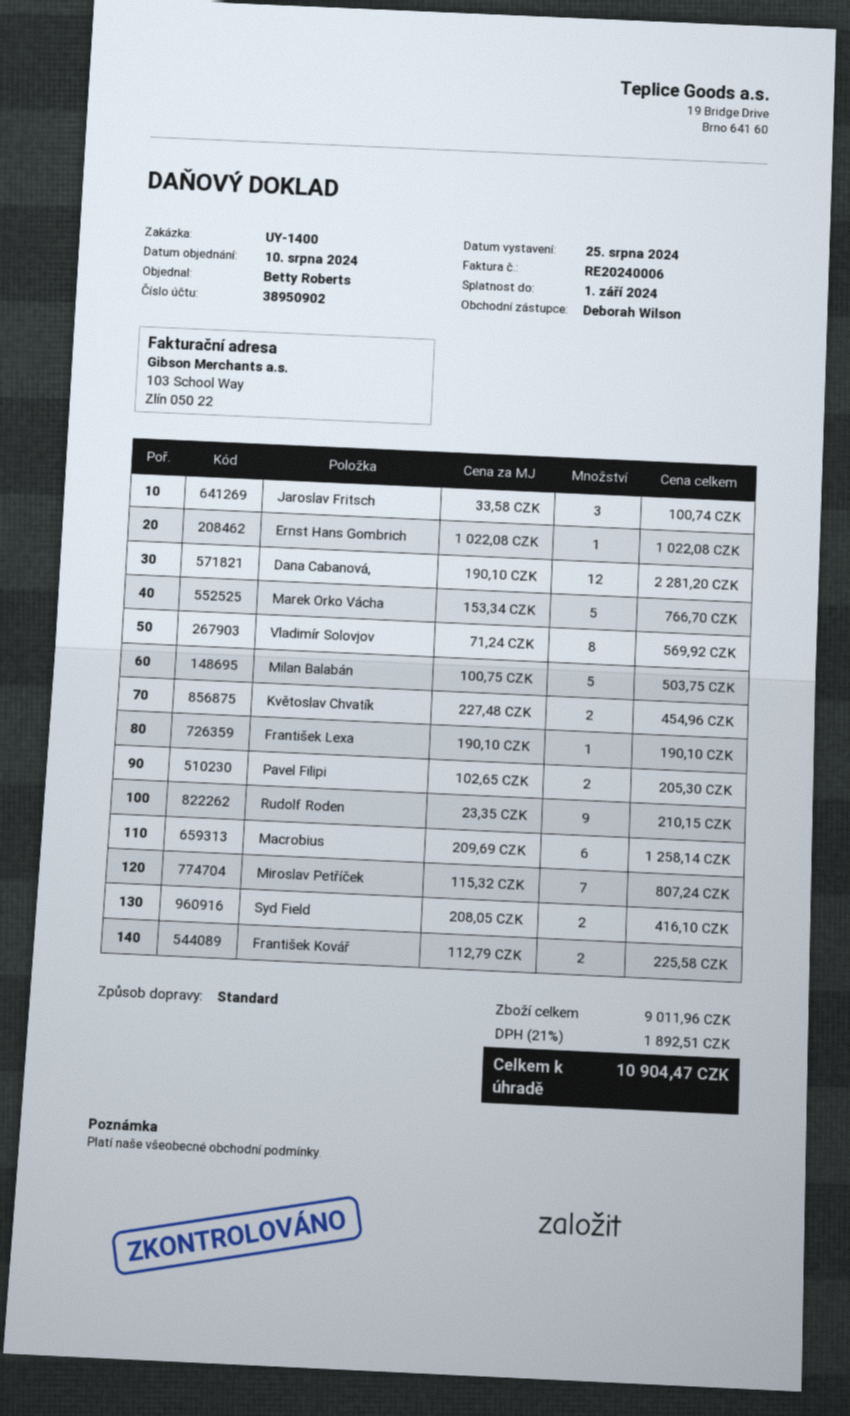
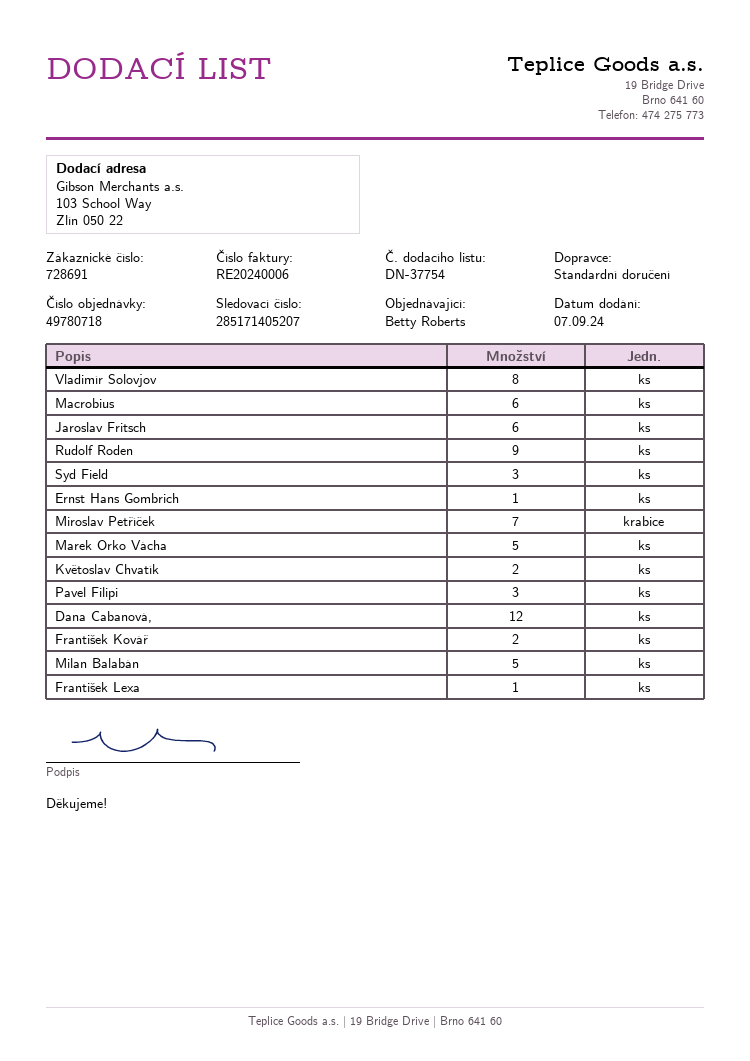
Jaroslav Fritsch: 3 -> 6
Pavel Filipi: 2 -> 3
Syd Field: 2 -> 3

